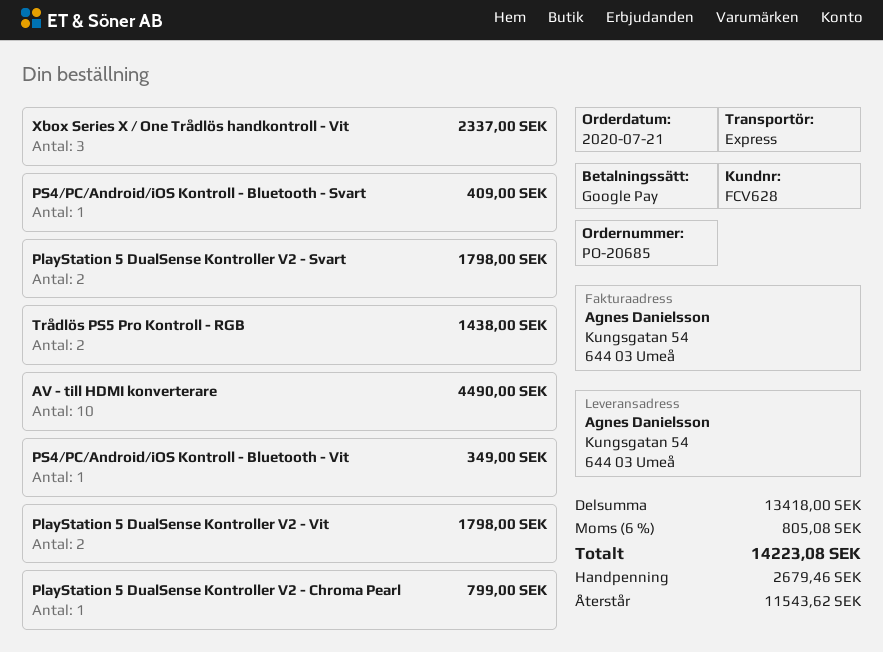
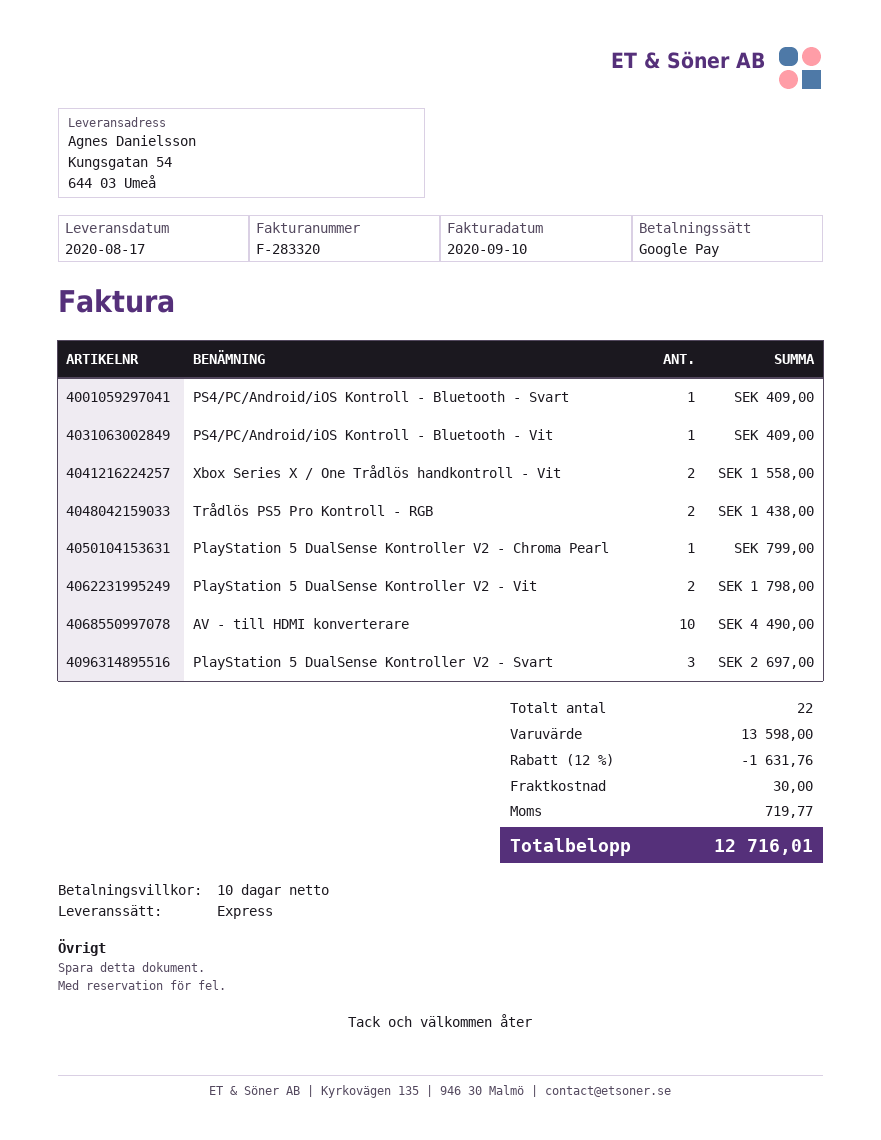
Xbox Series X / One Trådlös handkontroll - Vit: 3 for 2337.00 -> 2 for 1558.00
PlayStation 5 DualSense Kontroller V2 - Svart: 2 for 1798.00 -> 3 for 2697.00
PS4/PC/Android/iOS Kontroll - Bluetooth - Vit: 1 for 349.00 -> 1 for 409.00
subtotal: 13418.00 -> 13598.00
discount: none -> 12% = 1631.76
shipping: none -> 30.00
tax: 805.08 -> 719.77
total: 14223.08 -> 12716.01

